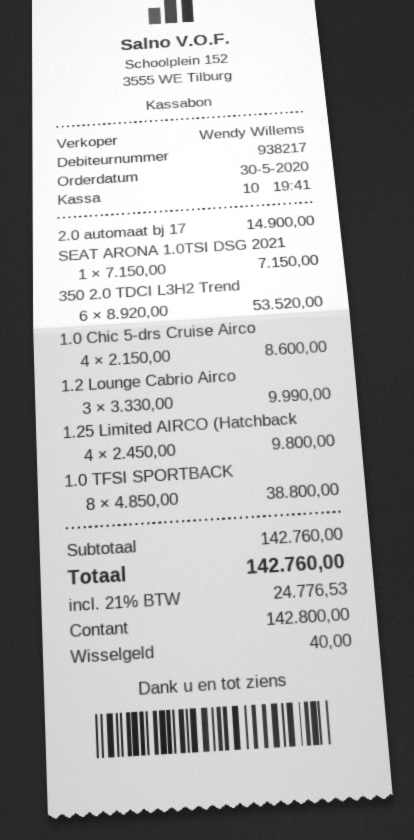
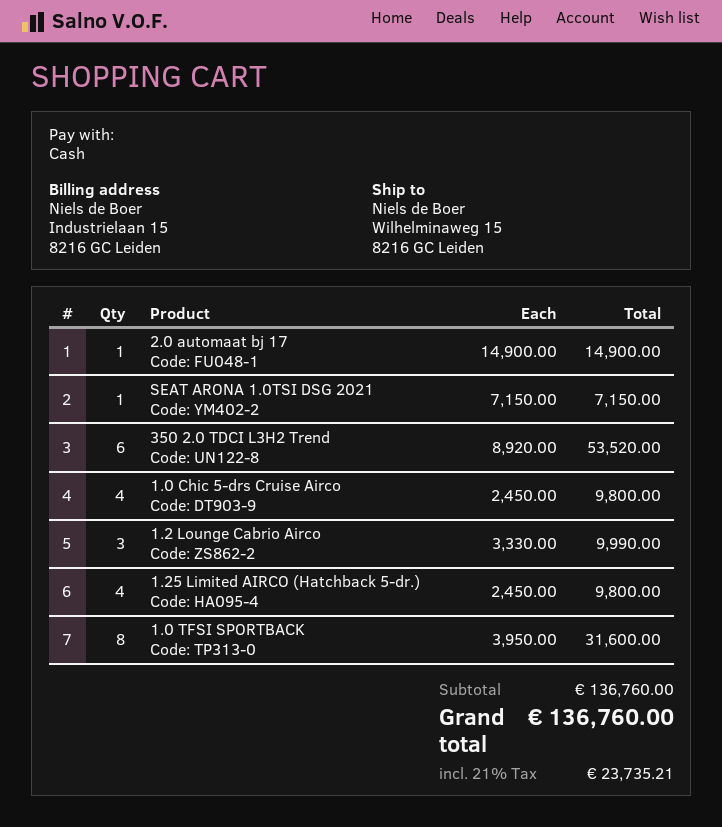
1.0 Chic 5-drs Cruise Airco: 4 x 2150.00 = 8600.00 -> 4 x 2450.00 = 9800.00
1.0 TFSI SPORTBACK: 8 x 4850.00 = 38800.00 -> 8 x 3950.00 = 31600.00
subtotal: 142760.00 -> 136760.00
tax: 21% = 24776.53 -> 21% = 23735.21
total: 142760.00 -> 136760.00

